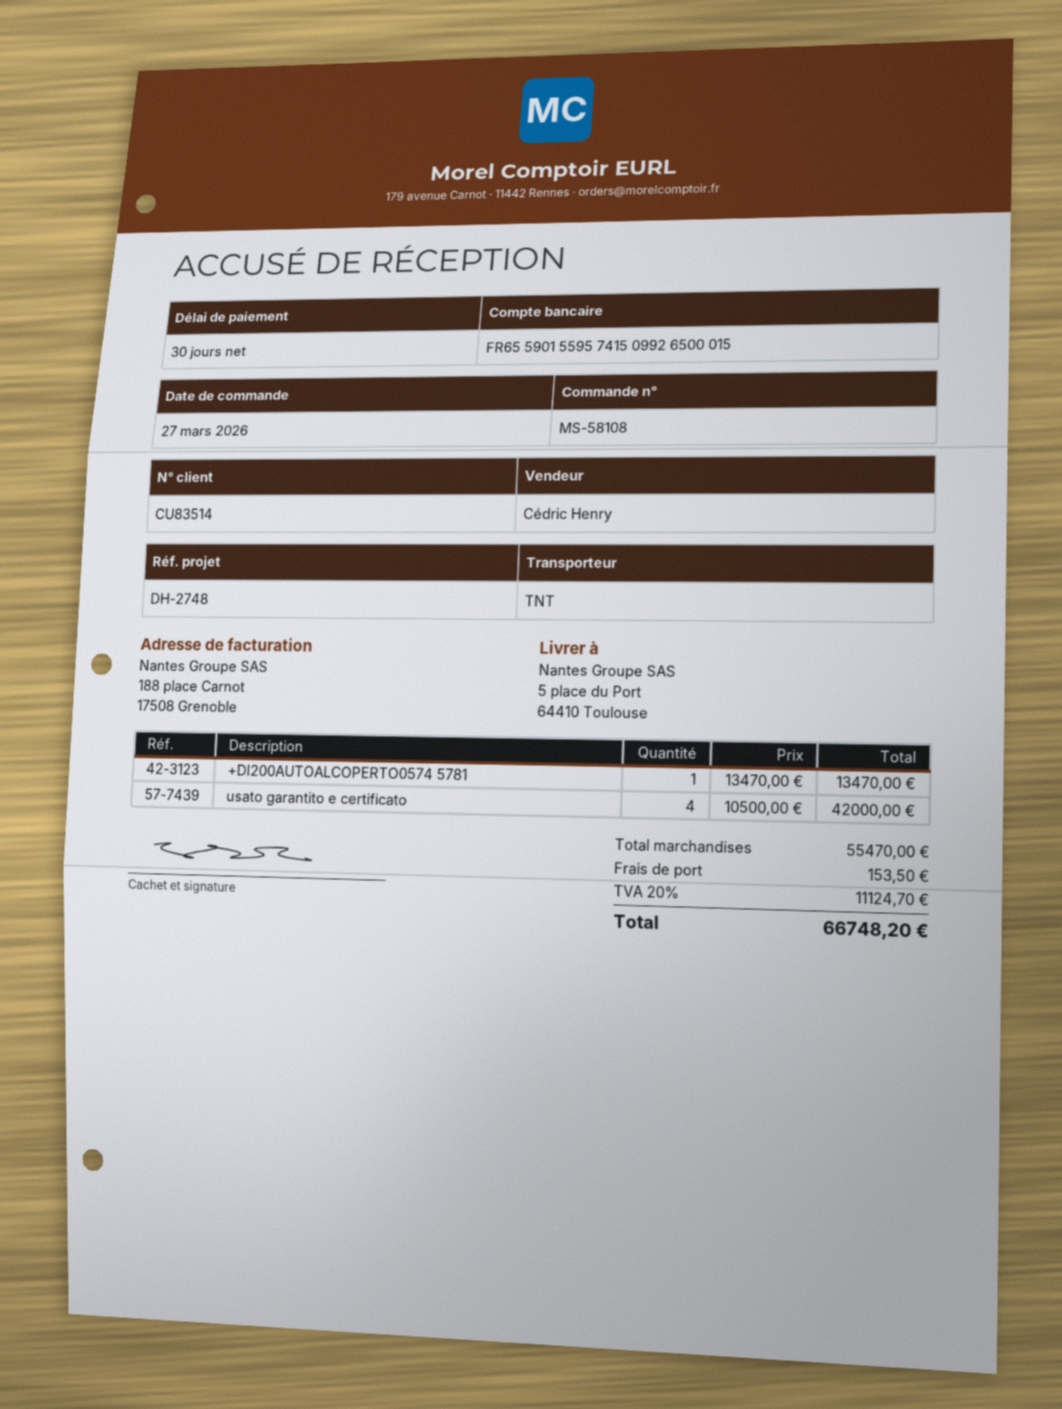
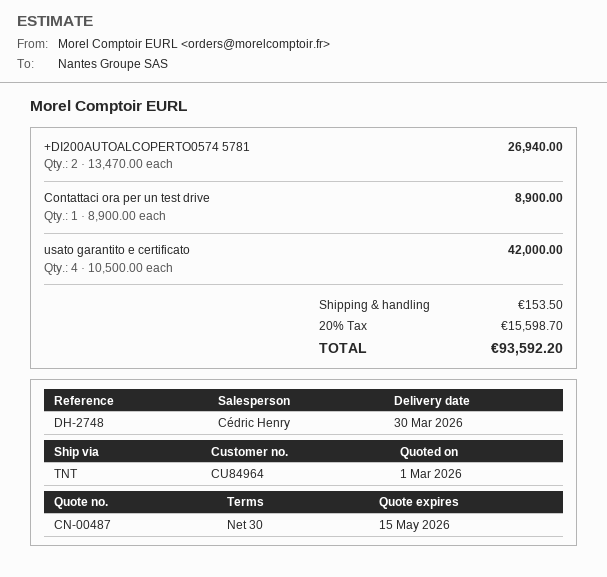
customer number: CU83514 -> CU84964
+DI200AUTOALCOPERTO0574 5781: 1 x 13470.00 = 13470.00 -> 2 x 13470.00 = 26940.00
Contattaci ora per un test drive: none -> 1 x 8900.00 = 8900.00
tax: 20% = 11124.70 -> 20% = 15598.70
total: 66748.20 -> 93592.20

